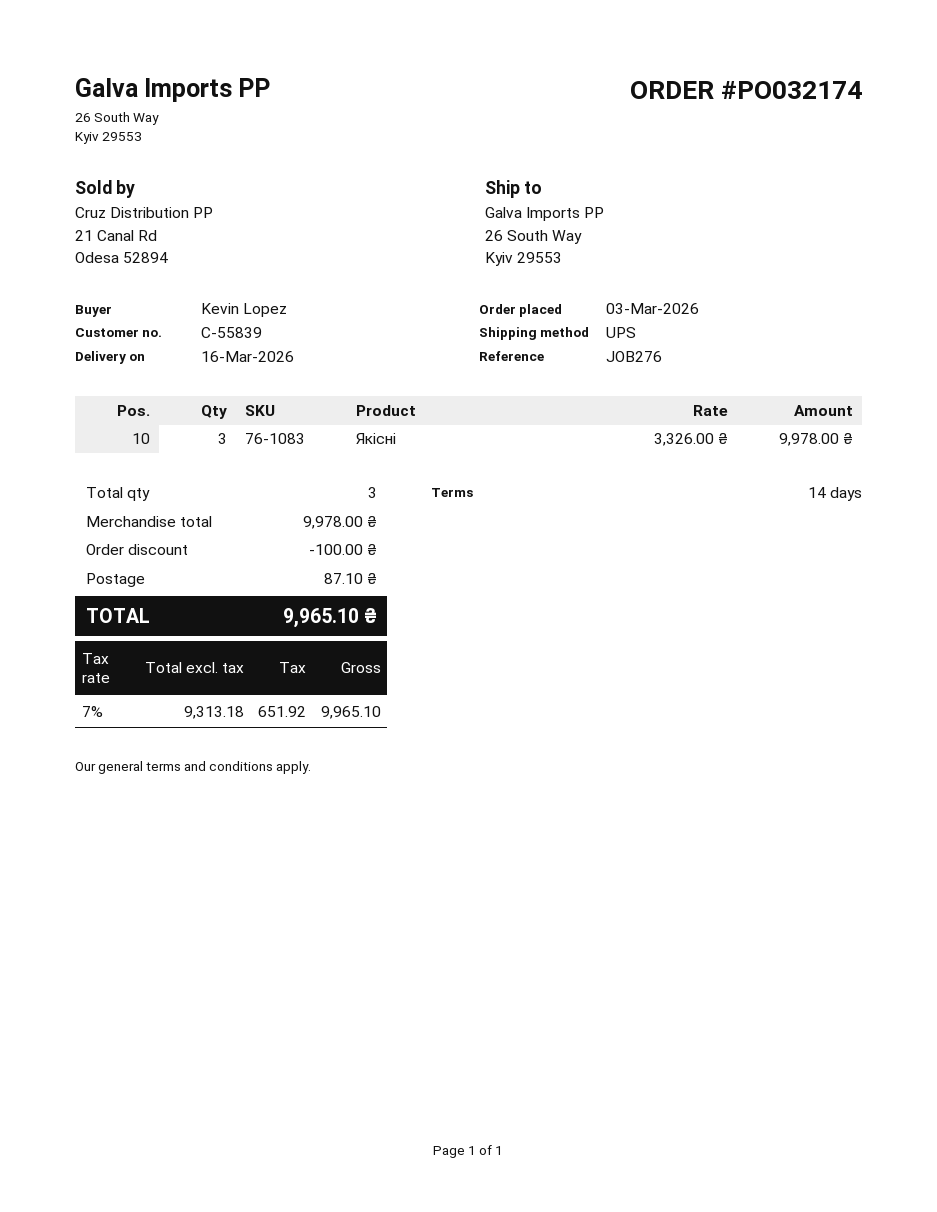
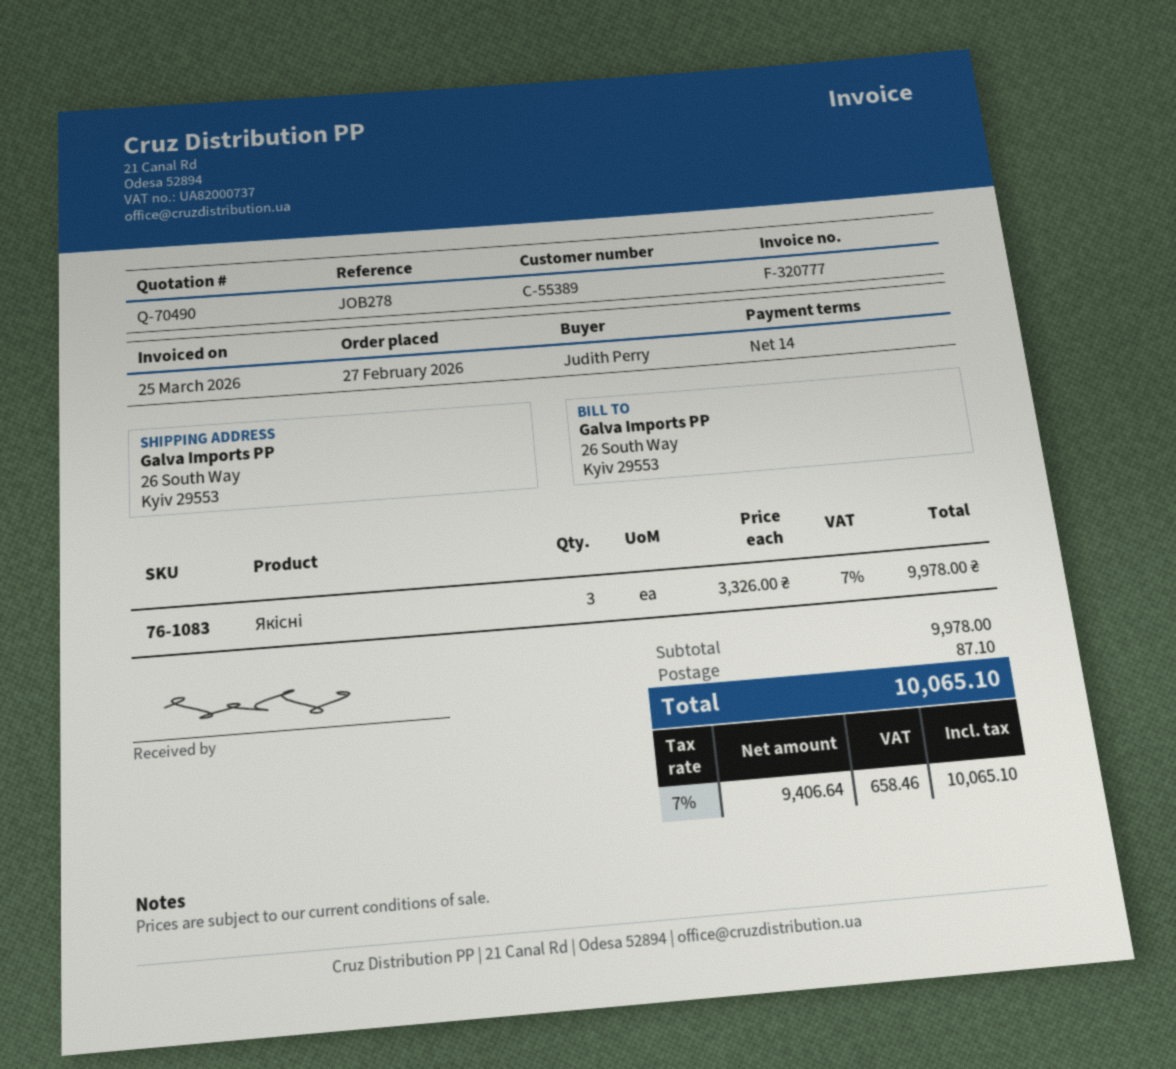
order date: 2026-03-03 -> 2026-02-27
customer number: C-55839 -> C-55389
reference: JOB276 -> JOB278
ordered by: Kevin Lopez -> Judith Perry
discount: 100.00 -> none
net: 9313.18 -> 9406.64
tax: 7% = 651.92 -> 7% = 658.46
total: 9965.10 -> 10065.10

